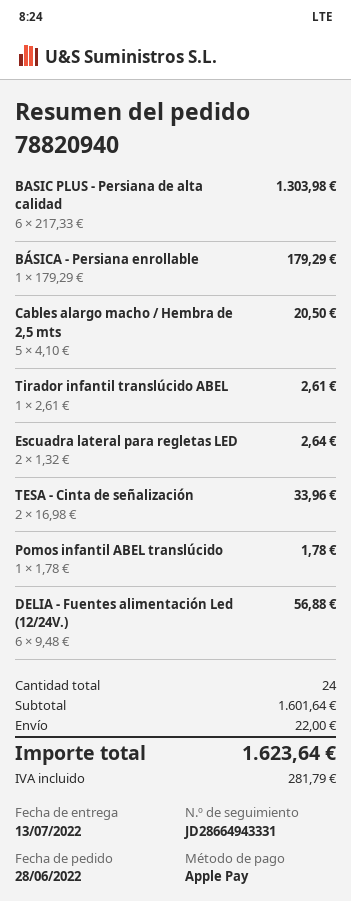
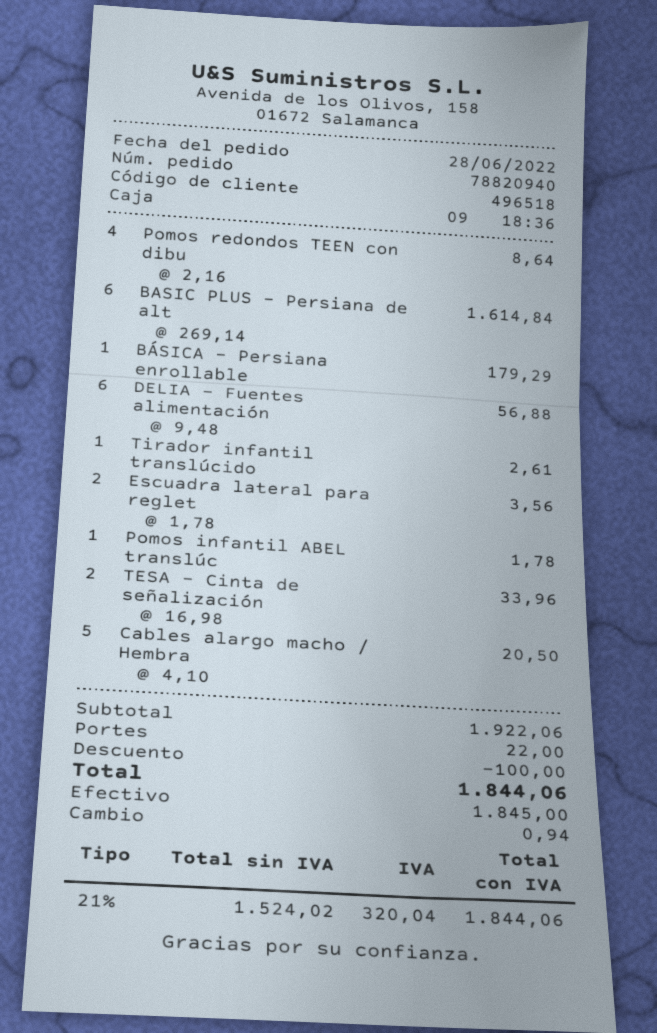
payment method: Apple Pay -> cash
BASIC PLUS - Persiana de alta calidad: 6 x 217.33 = 1303.98 -> 6 x 269.14 = 1614.84
Escuadra lateral para regletas LED: 2 x 1.32 = 2.64 -> 2 x 1.78 = 3.56
Pomos redondos TEEN con dibu: none -> 4 x 2.16 = 8.64
subtotal: 1601.64 -> 1922.06
discount: none -> 100.00
tax: 281.79 -> 320.04
total: 1623.64 -> 1844.06

